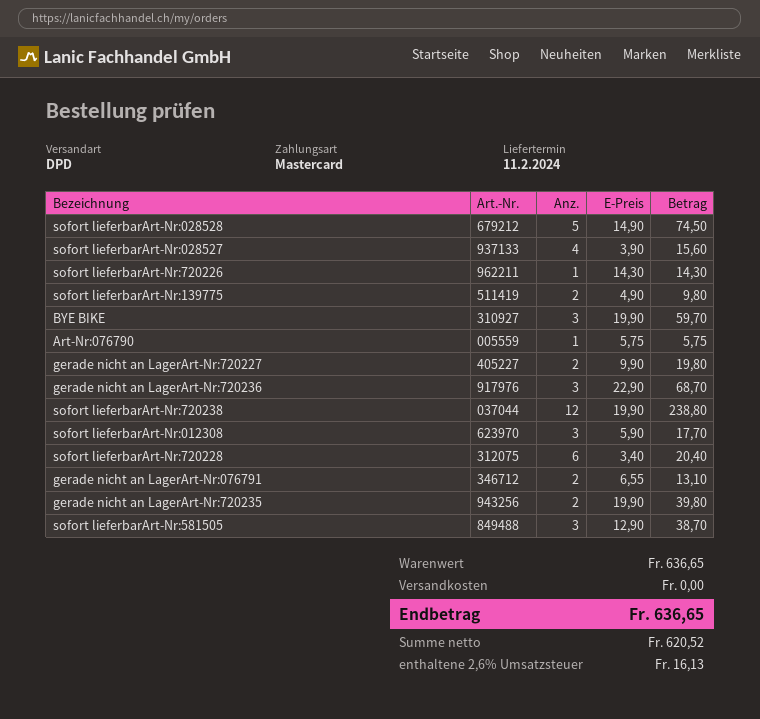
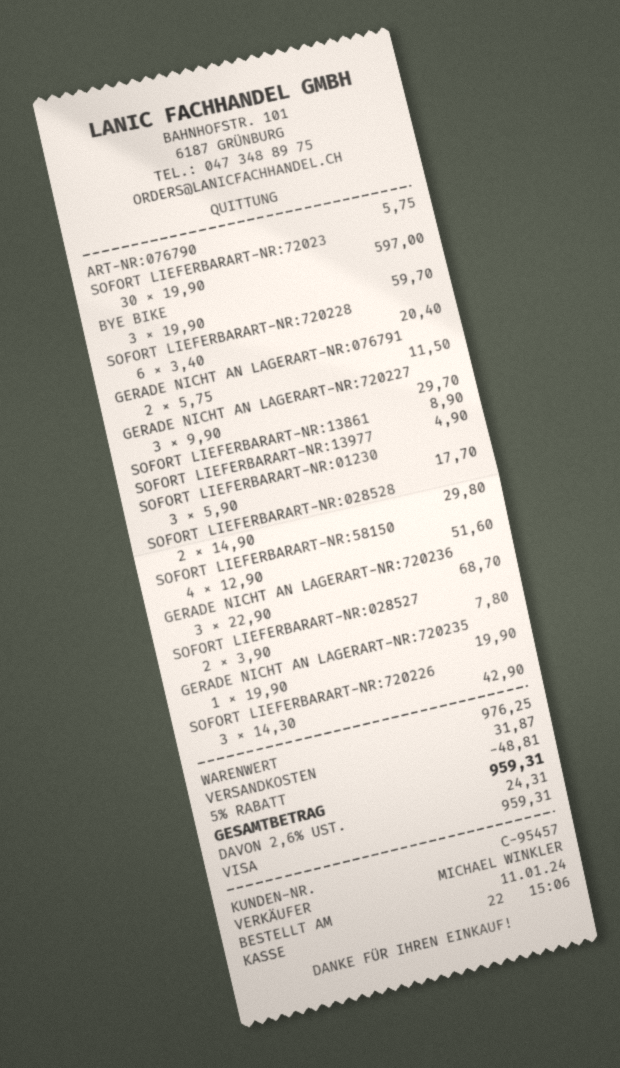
payment method: Mastercard -> Visa
sofort lieferbarArt-Nr:028528: 5 x 14.90 = 74.50 -> 2 x 14.90 = 29.80
sofort lieferbarArt-Nr:028527: 4 x 3.90 = 15.60 -> 2 x 3.90 = 7.80
sofort lieferbarArt-Nr:720226: 1 x 14.30 = 14.30 -> 3 x 14.30 = 42.90
sofort lieferbarArt-Nr:139775: 2 x 4.90 = 9.80 -> 1 x 4.90 = 4.90
gerade nicht an LagerArt-Nr:720227: 2 x 9.90 = 19.80 -> 3 x 9.90 = 29.70
sofort lieferbarArt-Nr:720238: 12 x 19.90 = 238.80 -> 30 x 19.90 = 597.00
gerade nicht an LagerArt-Nr:076791: 2 x 6.55 = 13.10 -> 2 x 5.75 = 11.50
gerade nicht an LagerArt-Nr:720235: 2 x 19.90 = 39.80 -> 1 x 19.90 = 19.90
sofort lieferbarArt-Nr:581505: 3 x 12.90 = 38.70 -> 4 x 12.90 = 51.60
SOFORT LIEFERBARART-NR:13861: none -> 1 x 8.90 = 8.90
subtotal: 636.65 -> 976.25
discount: none -> 5% = 48.81
shipping: 0.00 -> 31.87
tax: 2.6% = 16.13 -> 2.6% = 24.31
total: 636.65 -> 959.31

